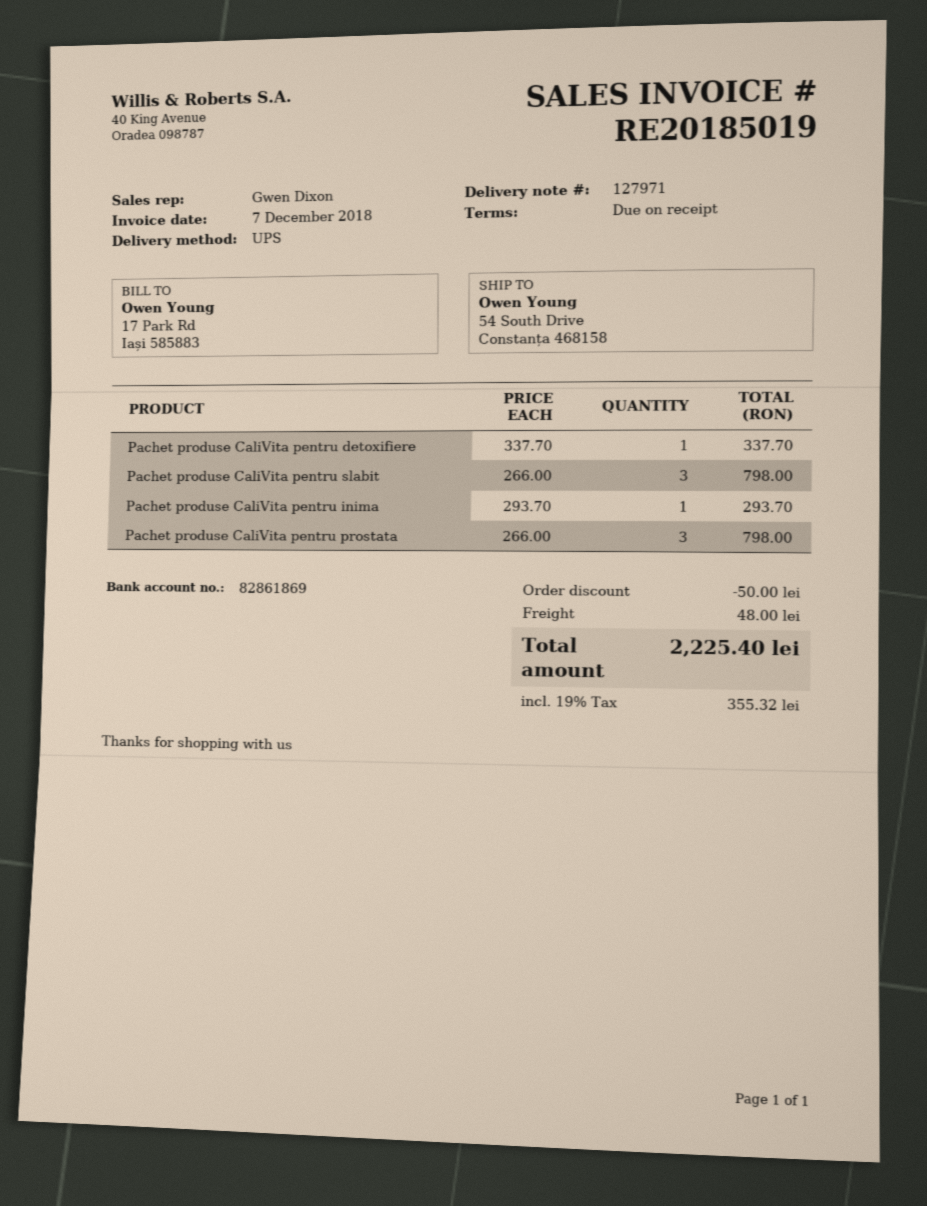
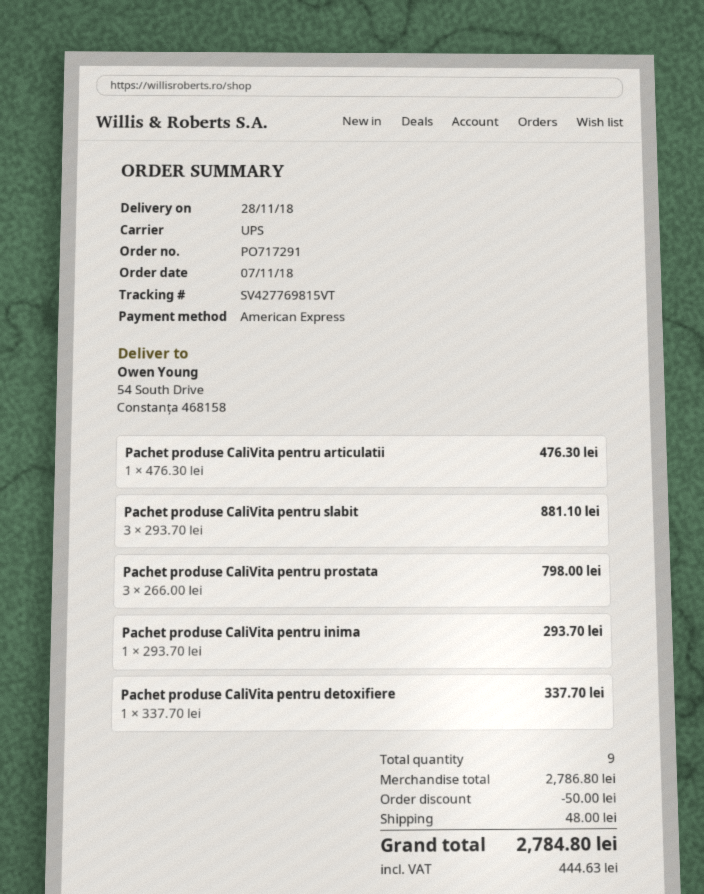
Pachet produse CaliVita pentru slabit: 3 x 266.00 = 798.00 -> 3 x 293.70 = 881.10
Pachet produse CaliVita pentru articulatii: none -> 1 x 476.30 = 476.30
tax: 355.32 -> 444.63
total: 2225.40 -> 2784.80

